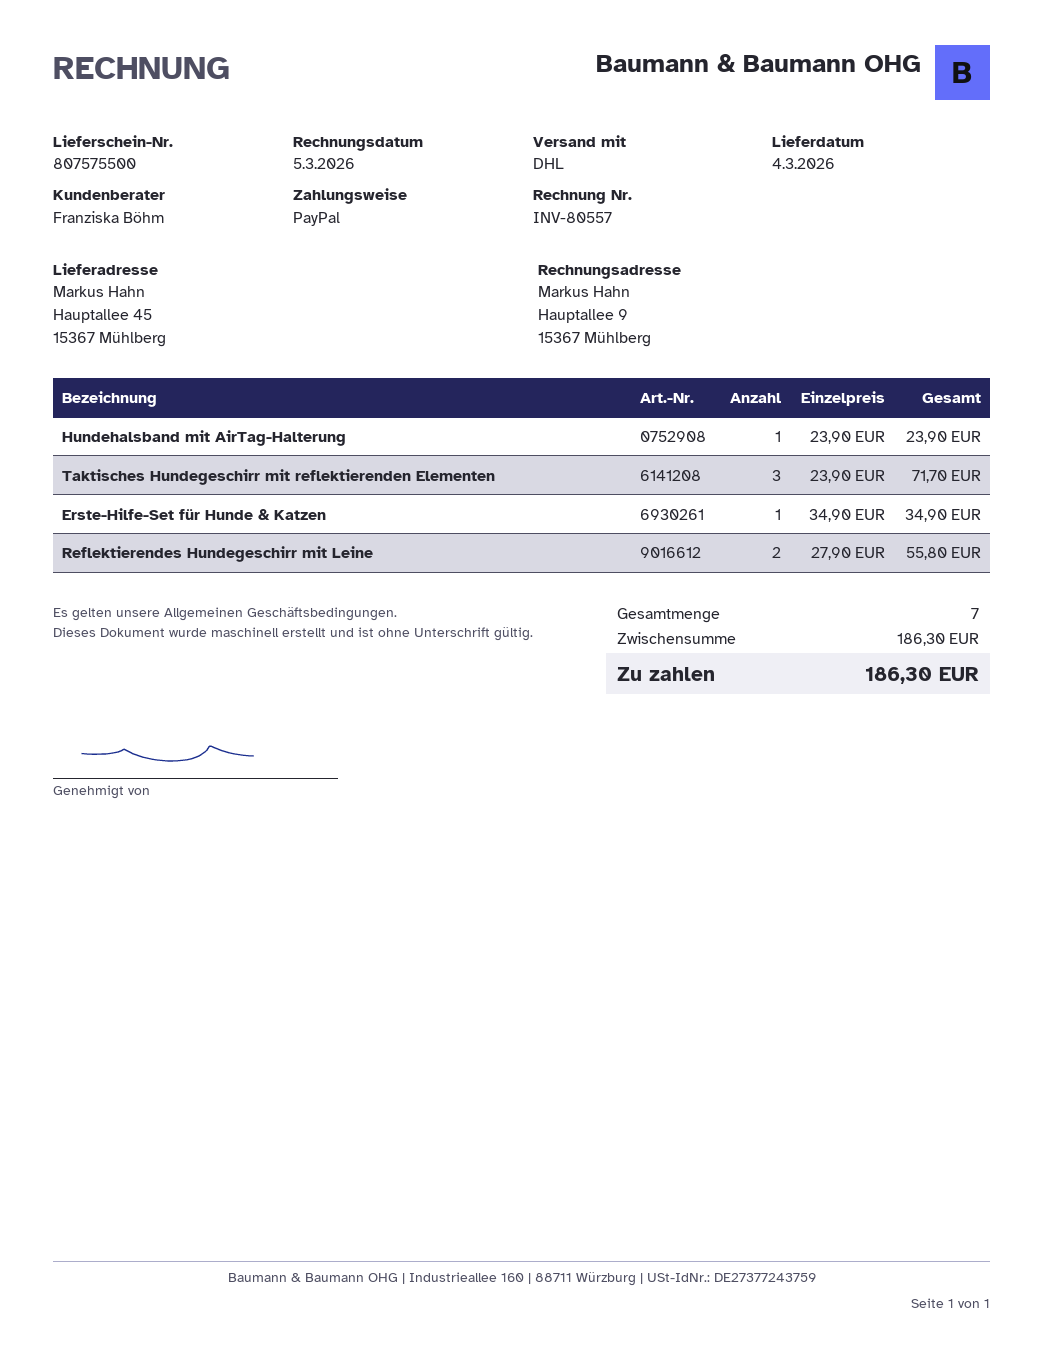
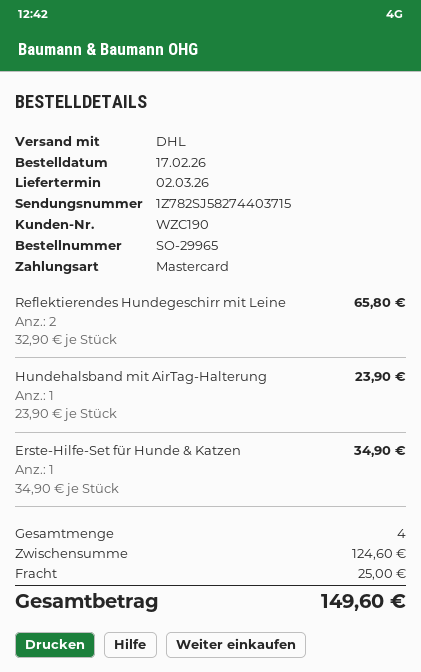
delivery date: 2026-03-04 -> 2026-03-02
payment method: PayPal -> Mastercard
Taktisches Hundegeschirr mit reflektierenden Elementen: 3 x 23.90 = 71.70 -> none
Reflektierendes Hundegeschirr mit Leine: 2 x 27.90 = 55.80 -> 2 x 32.90 = 65.80
total quantity: 7 -> 4
subtotal: 186.30 -> 124.60
shipping: none -> 25.00
total: 186.30 -> 149.60

